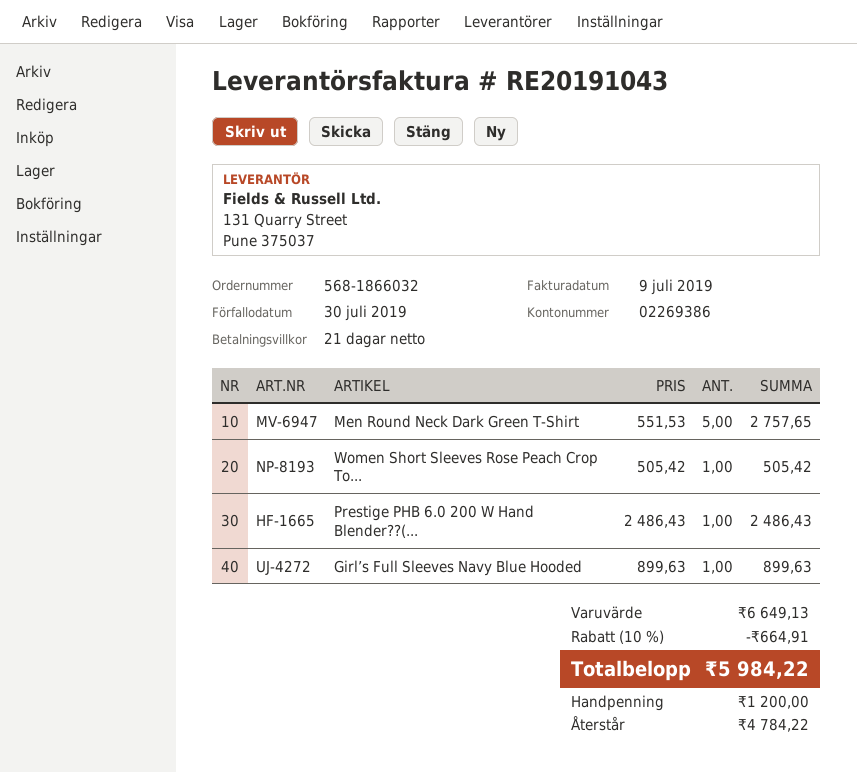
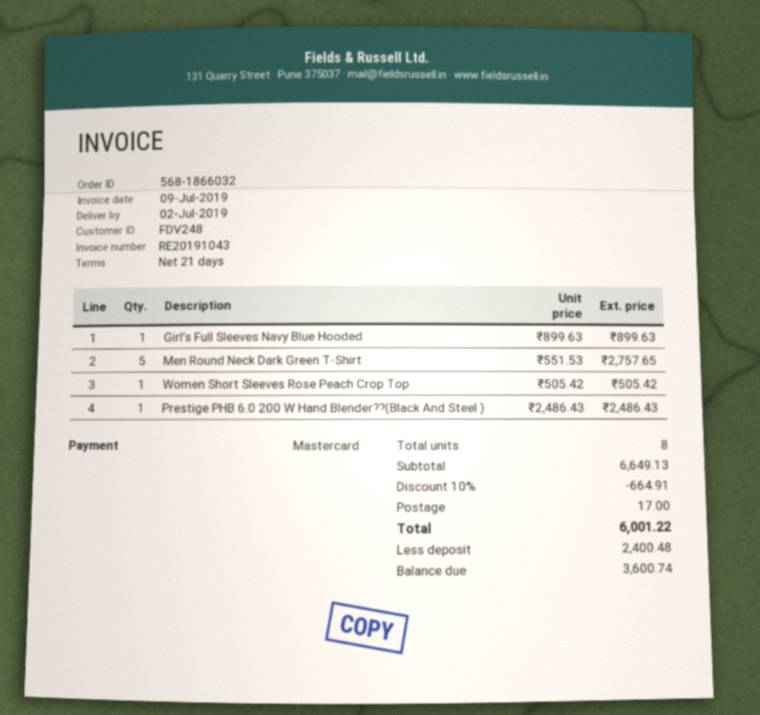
shipping: none -> 17.00
total: 5984.22 -> 6001.22
deposit: 1200.00 -> 2400.48
balance: 4784.22 -> 3600.74

